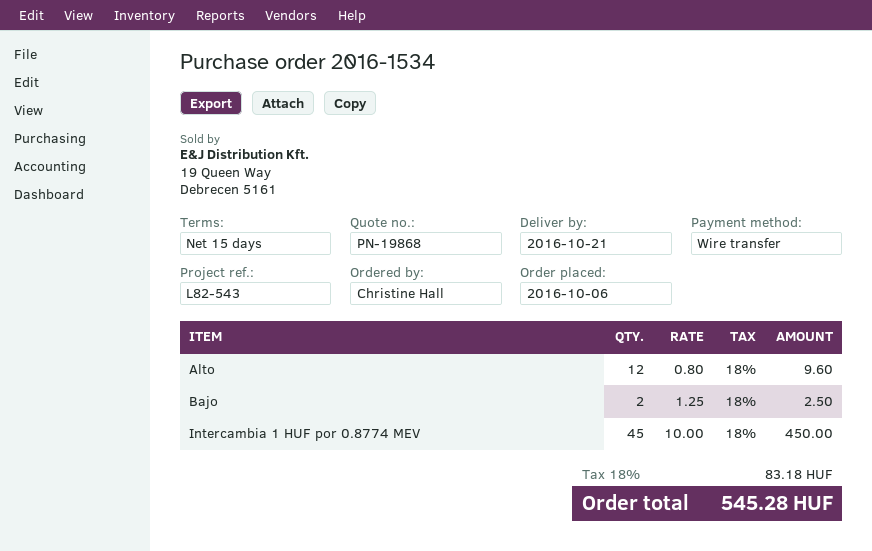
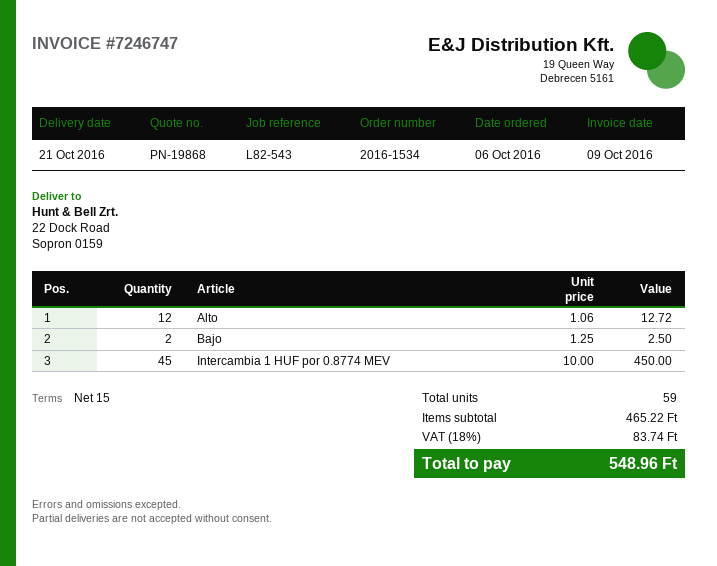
Alto: 12 x 0.80 = 9.60 -> 12 x 1.06 = 12.72
tax: 18% = 83.18 -> 18% = 83.74
total: 545.28 -> 548.96

